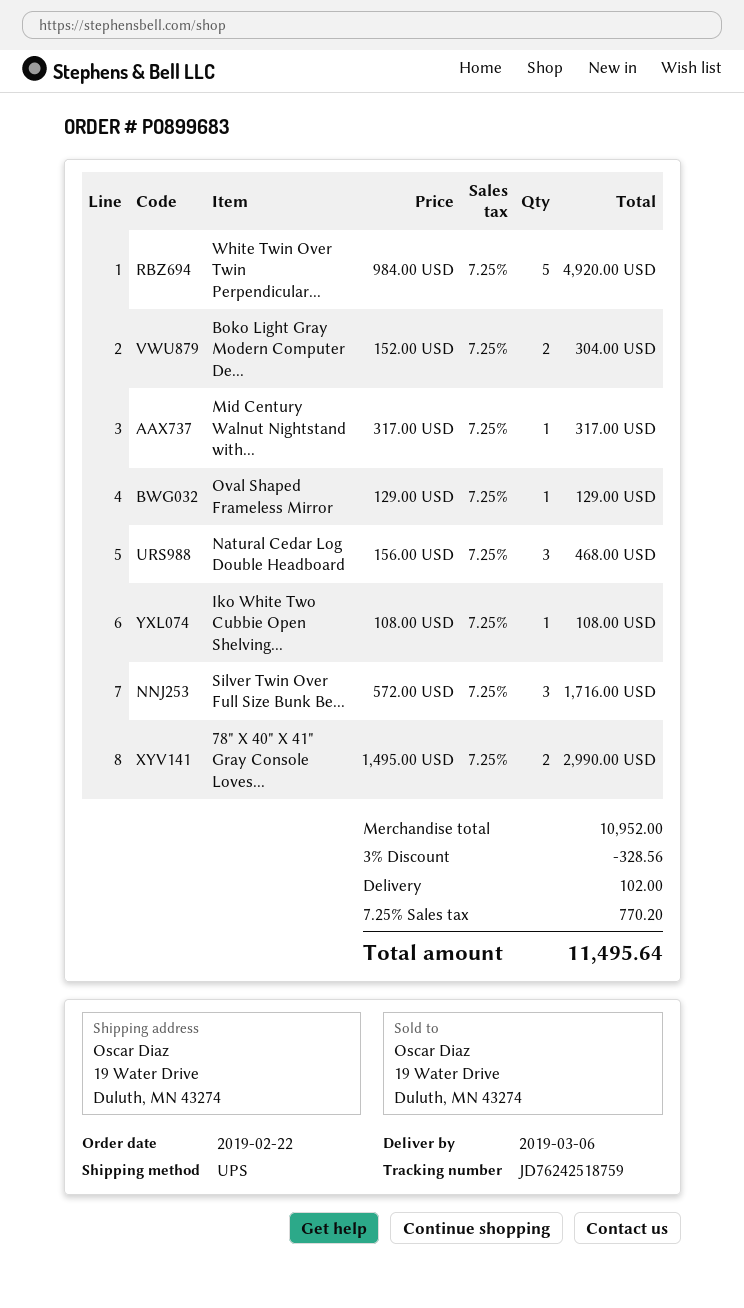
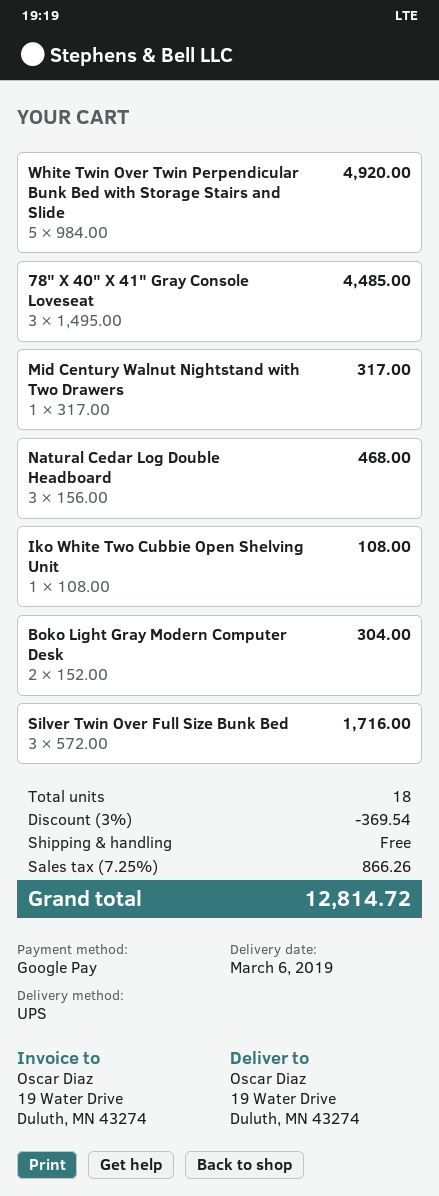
Oval Shaped Frameless Mirror: 1 x 129.00 = 129.00 -> none
78" X 40" X 41" Gray Console Loves...: 2 x 1495.00 = 2990.00 -> 3 x 1495.00 = 4485.00
discount: 3% = 328.56 -> 3% = 369.54
shipping: 102.00 -> 0.00
tax: 7.25% = 770.20 -> 7.25% = 866.26
total: 11495.64 -> 12814.72

